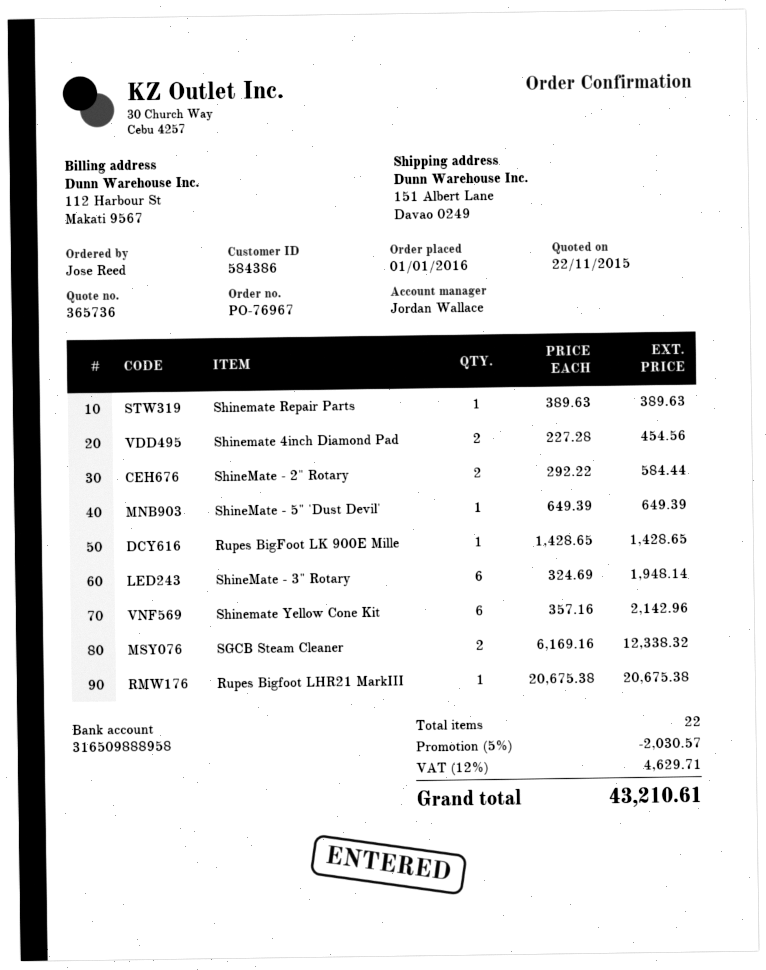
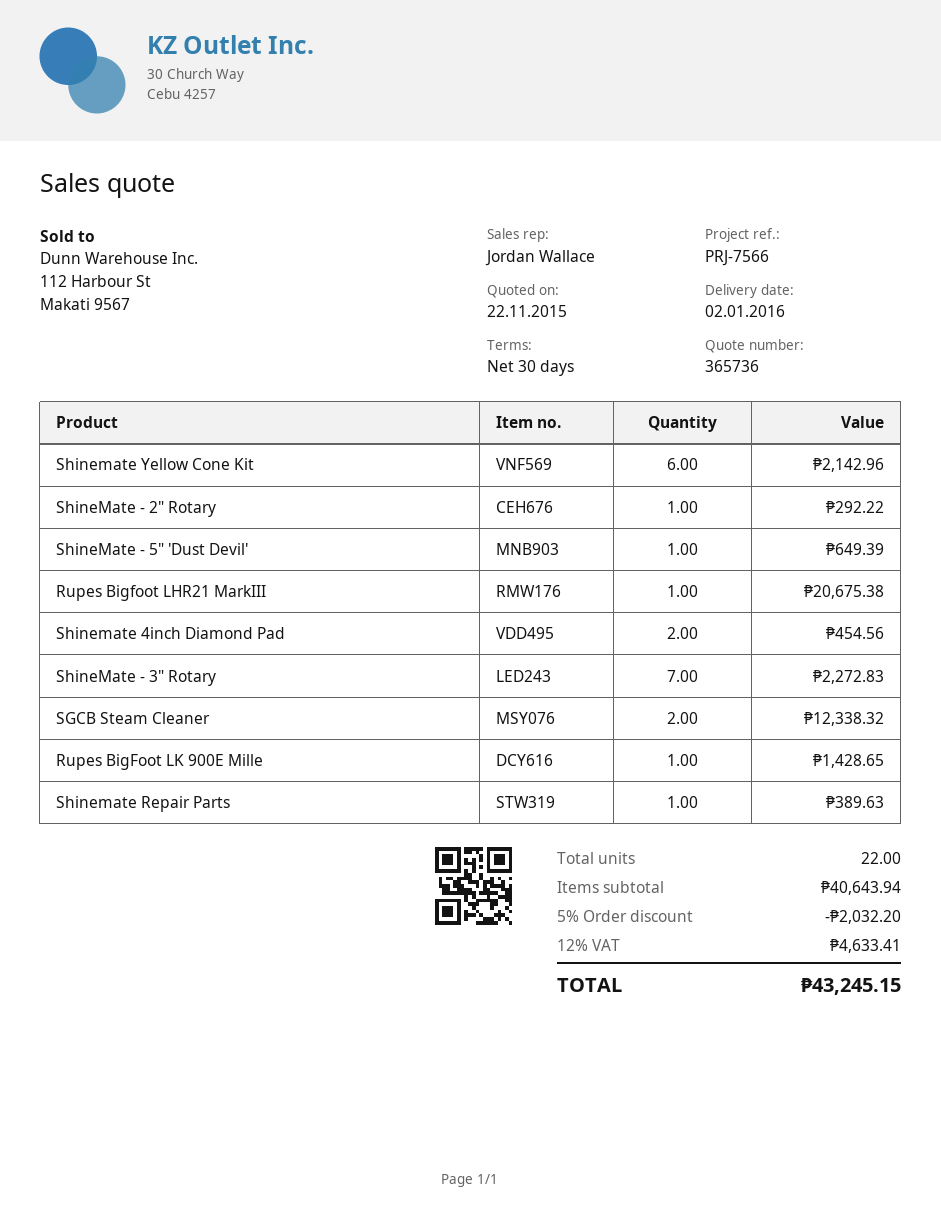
ShineMate - 2" Rotary: 2 for 584.44 -> 1 for 292.22
ShineMate - 3" Rotary: 6 for 1948.14 -> 7 for 2272.83
discount: 5% = 2030.57 -> 5% = 2032.20
tax: 12% = 4629.71 -> 12% = 4633.41
total: 43210.61 -> 43245.15

